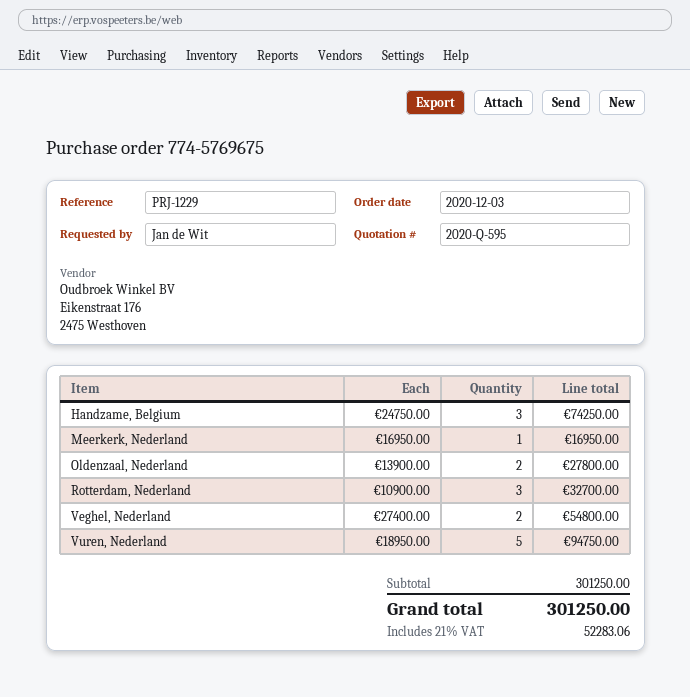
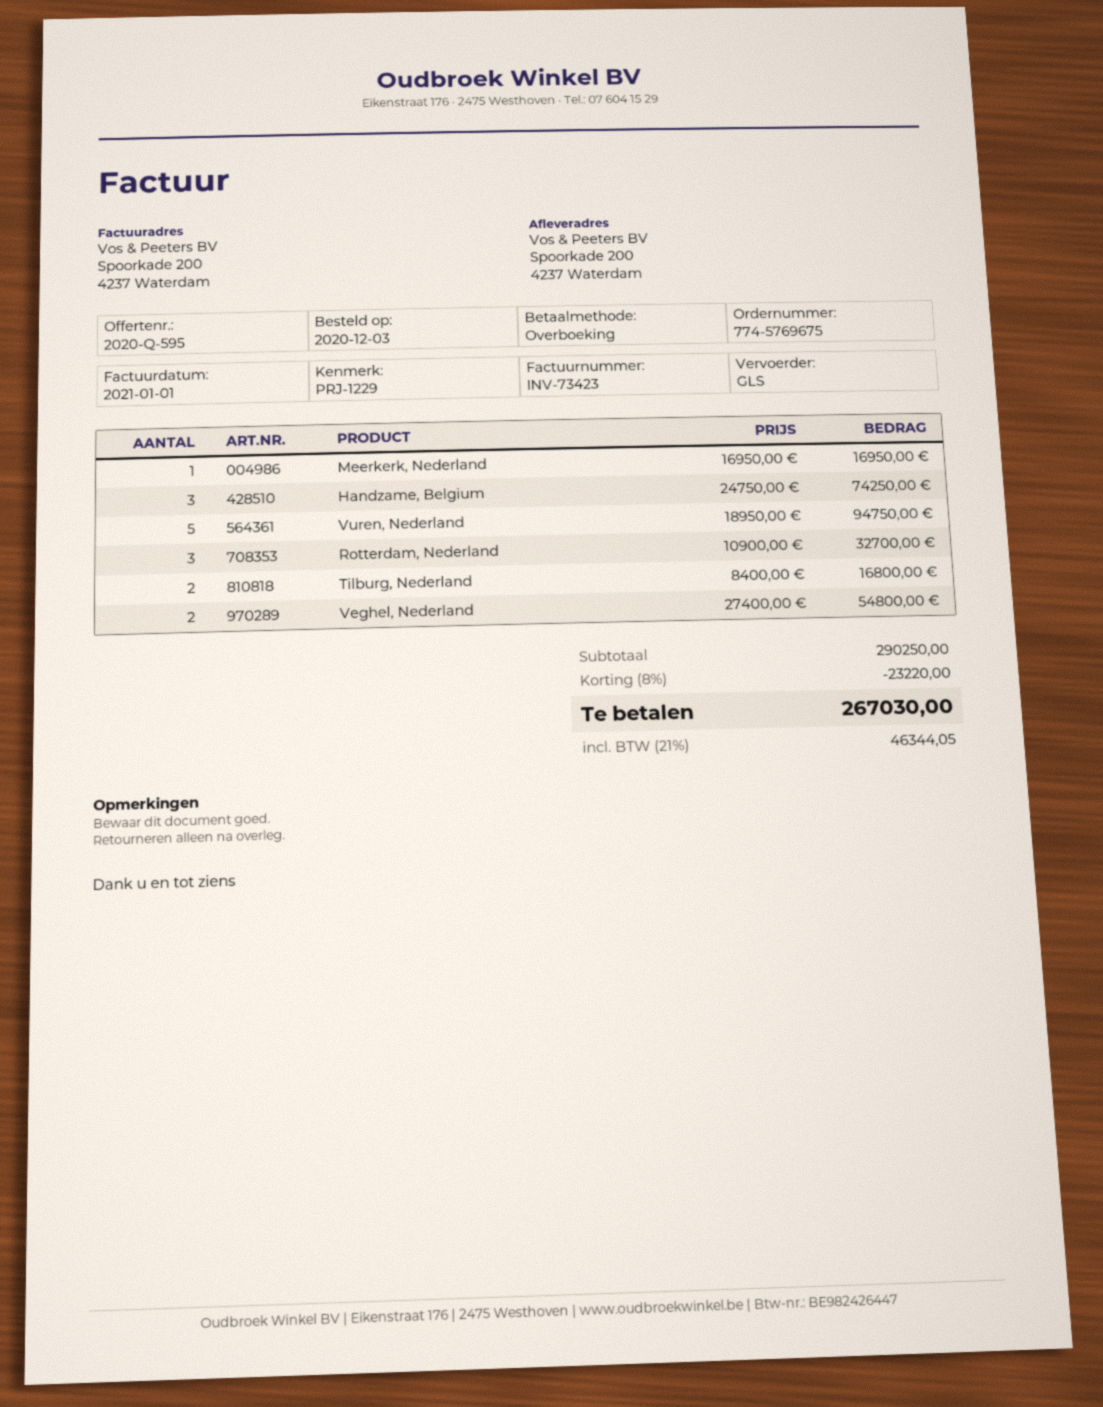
Oldenzaal, Nederland: 2 x 13900.00 = 27800.00 -> none
Tilburg, Nederland: none -> 2 x 8400.00 = 16800.00
subtotal: 301250.00 -> 290250.00
discount: none -> 8% = 23220.00
tax: 21% = 52283.06 -> 21% = 46344.05
total: 301250.00 -> 267030.00

